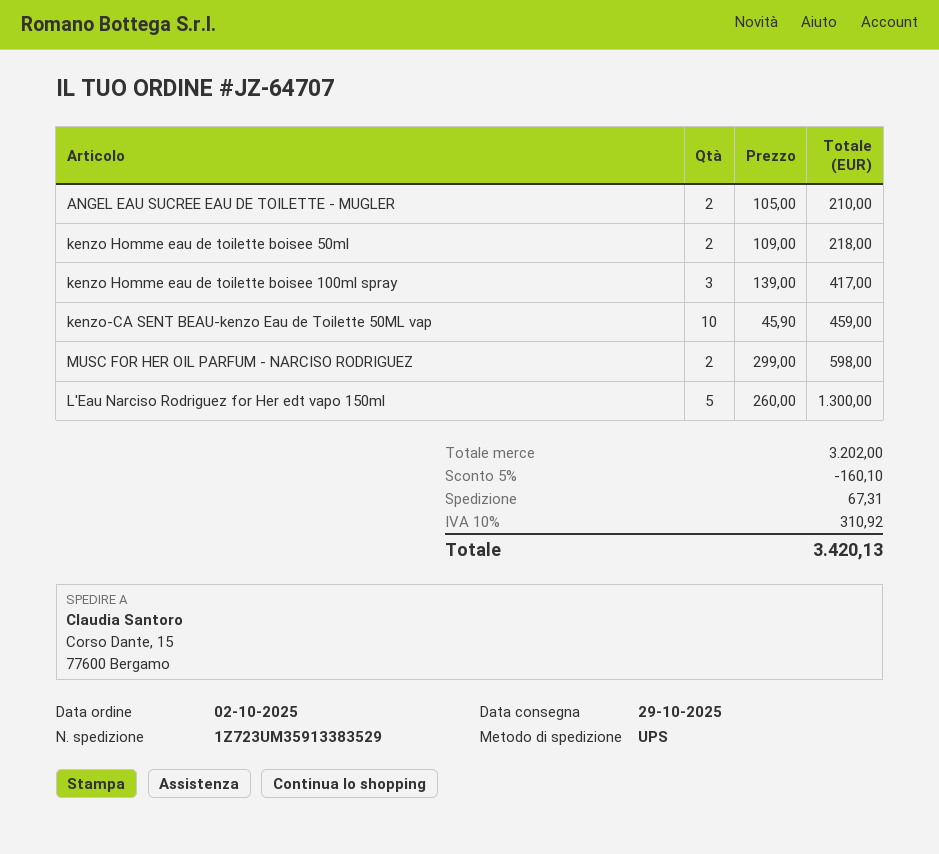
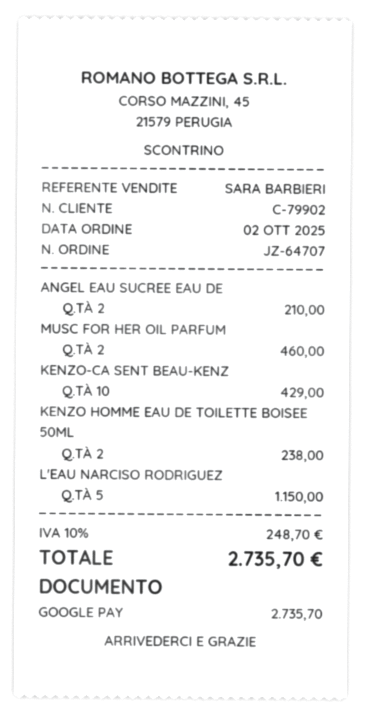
kenzo Homme eau de toilette boisee 50ml: 2 for 218.00 -> 2 for 238.00
kenzo Homme eau de toilette boisee 100ml spray: 3 for 417.00 -> none
kenzo-CA SENT BEAU-kenzo Eau de Toilette 50ML vap: 10 for 459.00 -> 10 for 429.00
MUSC FOR HER OIL PARFUM - NARCISO RODRIGUEZ: 2 for 598.00 -> 2 for 460.00
L'Eau Narciso Rodriguez for Her edt vapo 150ml: 5 for 1300.00 -> 5 for 1150.00
discount: 5% = 160.10 -> none
shipping: 67.31 -> none
tax: 10% = 310.92 -> 10% = 248.70
total: 3420.13 -> 2735.70

